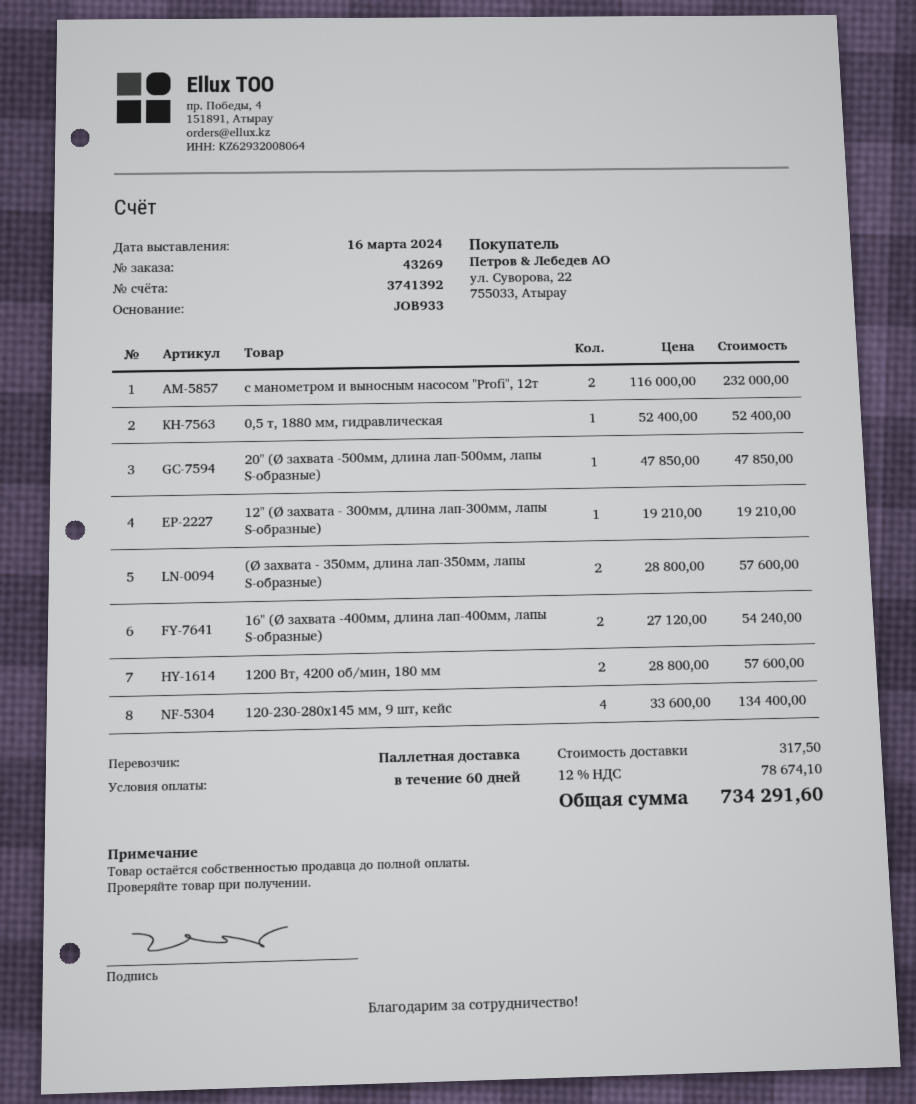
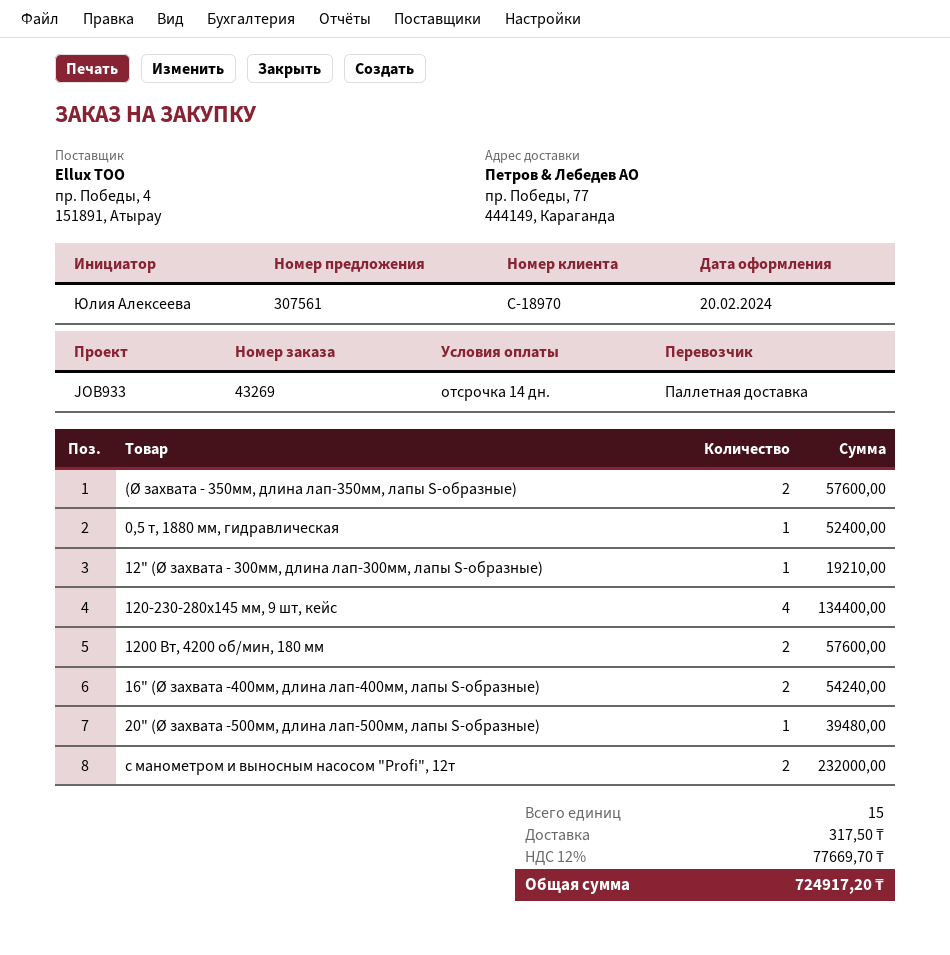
payment terms: 60 days -> 14 days
20" (Ø захвата -500мм, длина лап-500мм, лапы S-образные): 1 for 47850.00 -> 1 for 39480.00
tax: 12% = 78674.10 -> 12% = 77669.70
total: 734291.60 -> 724917.20

